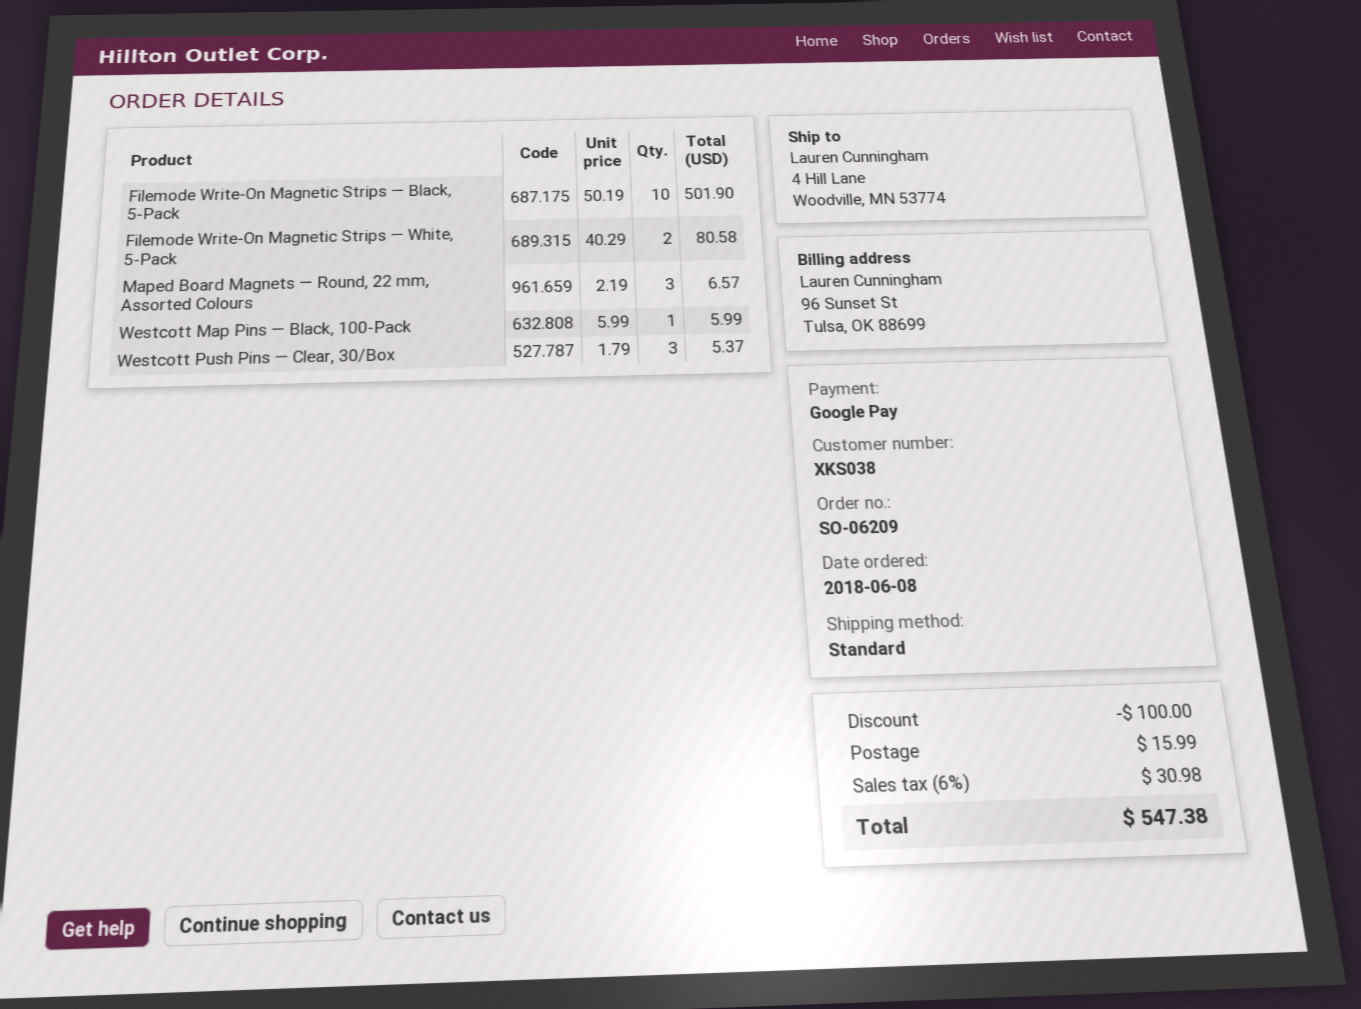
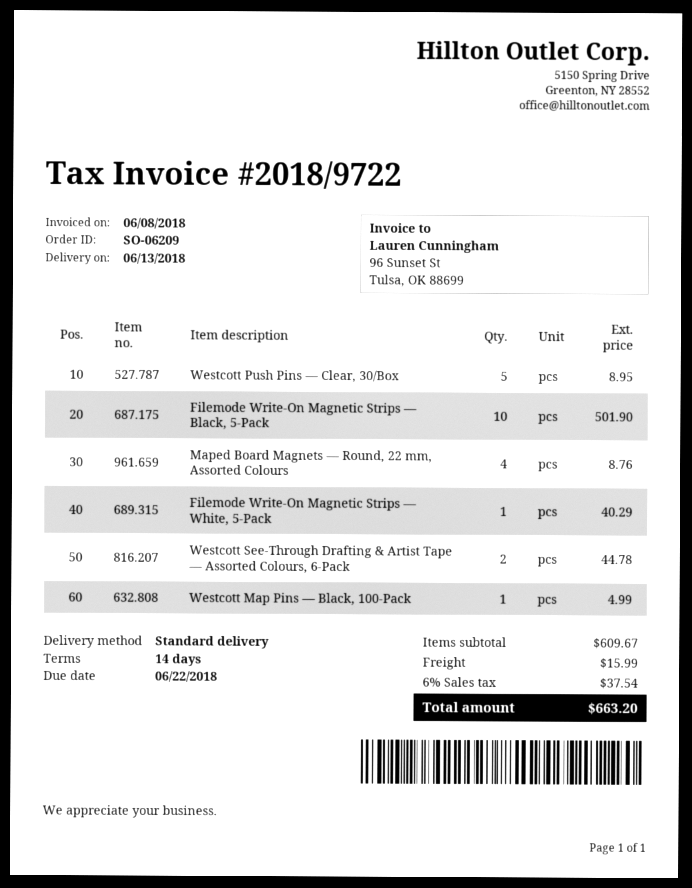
Filemode Write-On Magnetic Strips — White, 5-Pack: 2 for 80.58 -> 1 for 40.29
Maped Board Magnets — Round, 22 mm, Assorted Colours: 3 for 6.57 -> 4 for 8.76
Westcott Map Pins — Black, 100-Pack: 1 for 5.99 -> 1 for 4.99
Westcott Push Pins — Clear, 30/Box: 3 for 5.37 -> 5 for 8.95
Westcott See-Through Drafting & Artist Tape — Assorted Colours, 6-Pack: none -> 2 for 44.78
discount: 100.00 -> none
tax: 6% = 30.98 -> 6% = 37.54
total: 547.38 -> 663.20

